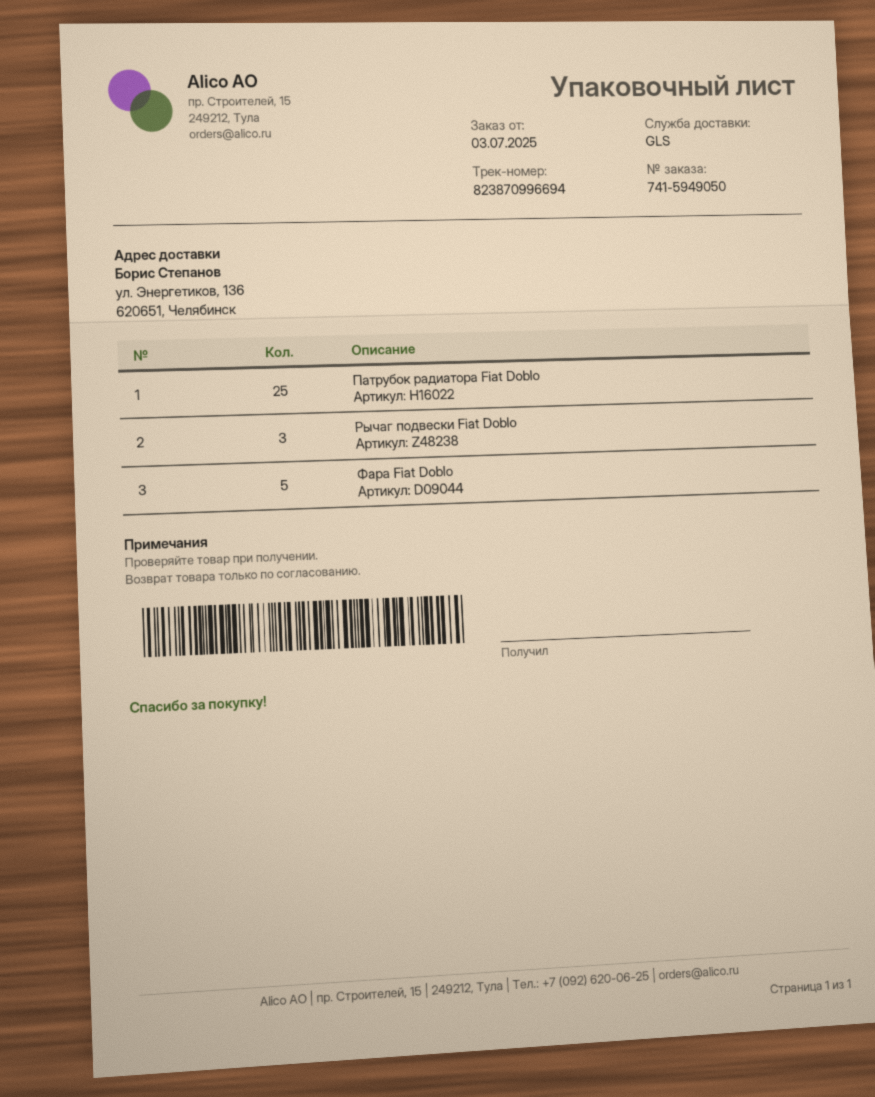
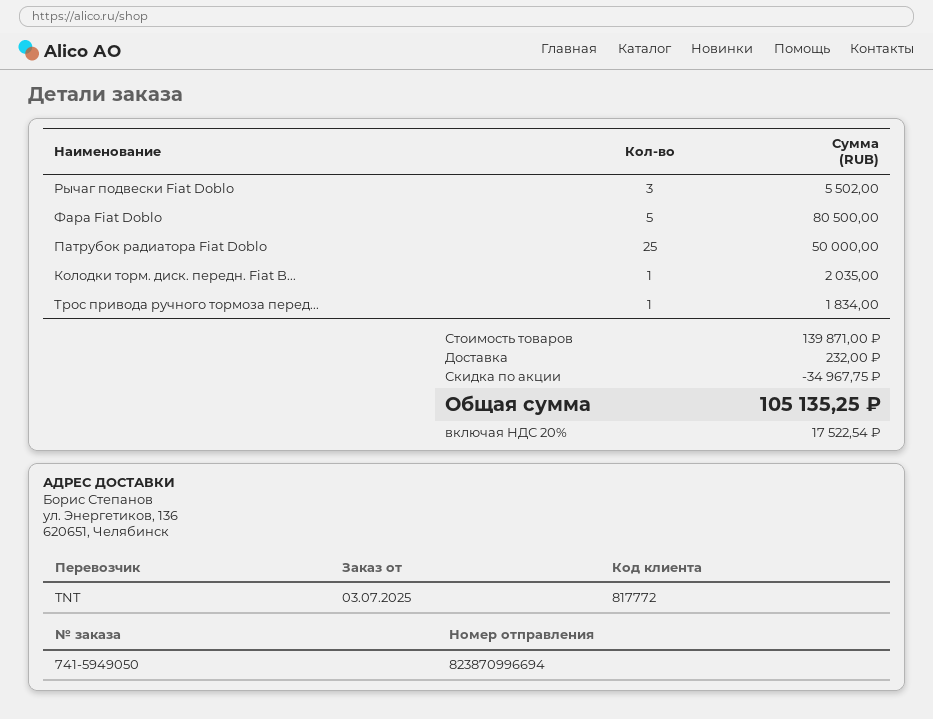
shipping method: GLS -> TNT
Колодки торм. диск. передн. Fiat B...: none -> 1
Трос привода ручного тормоза перед...: none -> 1

